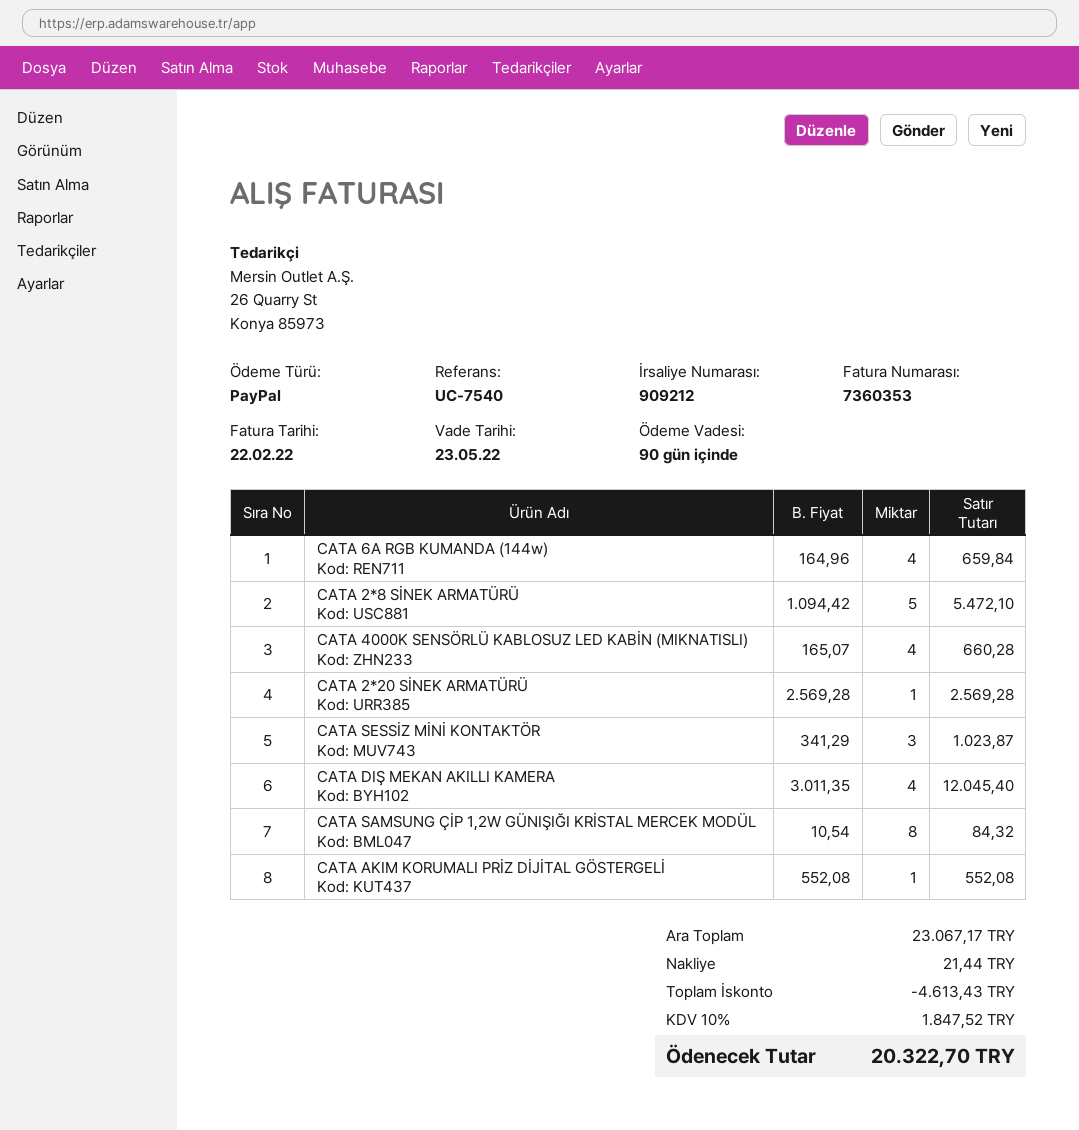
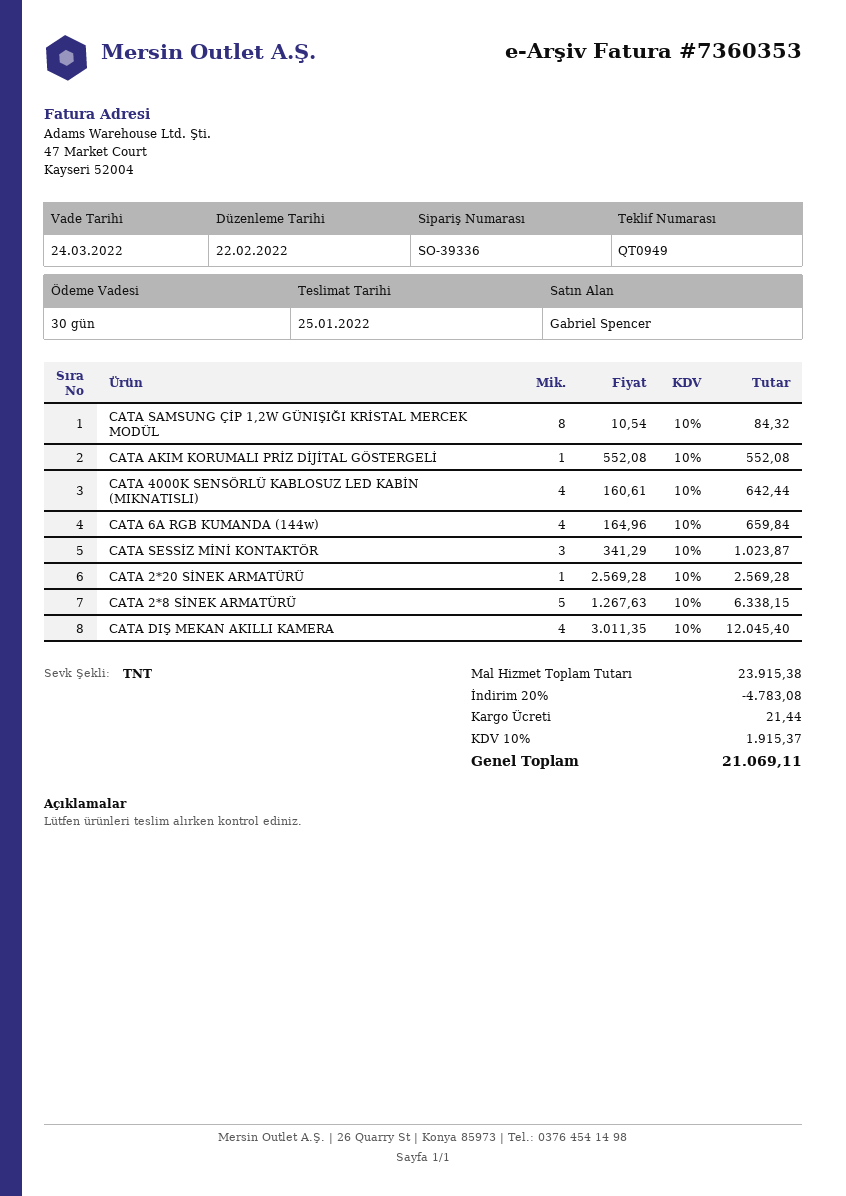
payment terms: 90 days -> 30 days
due date: 2022-05-23 -> 2022-03-24
CATA 2*8 SİNEK ARMATÜRÜ: 5 x 1094.42 = 5472.10 -> 5 x 1267.63 = 6338.15
CATA 4000K SENSÖRLÜ KABLOSUZ LED KABİN (MIKNATISLI): 4 x 165.07 = 660.28 -> 4 x 160.61 = 642.44
subtotal: 23067.17 -> 23915.38
discount: 4613.43 -> 4783.08
tax: 10% = 1847.52 -> 10% = 1915.37
total: 20322.70 -> 21069.11

